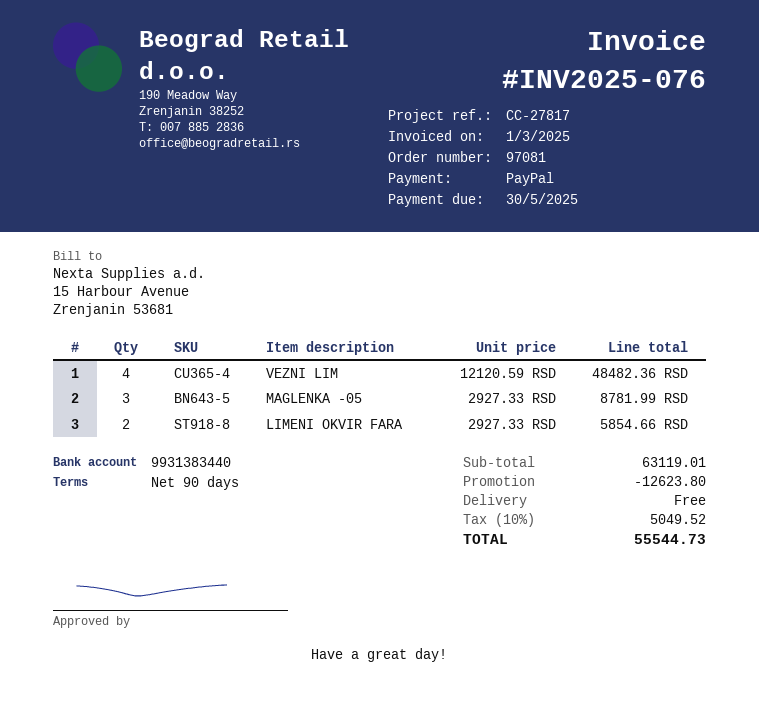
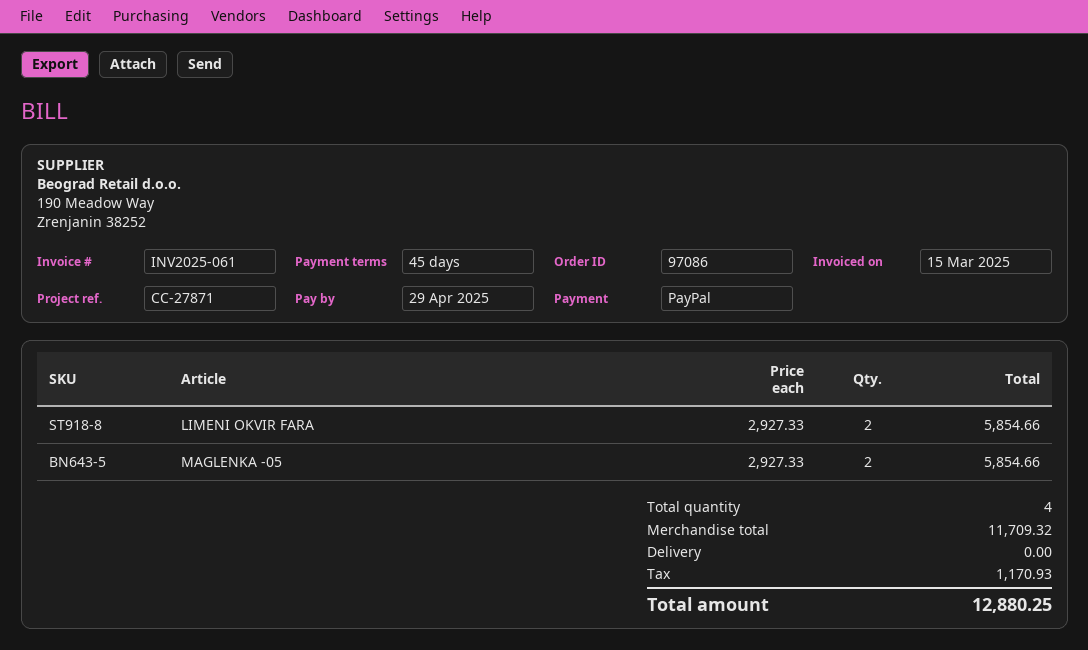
order number: 97081 -> 97086
invoice number: INV2025-076 -> INV2025-061
invoice date: 2025-03-01 -> 2025-03-15
payment terms: 90 days -> 45 days
due date: 2025-05-30 -> 2025-04-29
reference: CC-27817 -> CC-27871
VEZNI LIM: 4 x 12120.59 = 48482.36 -> none
MAGLENKA -05: 3 x 2927.33 = 8781.99 -> 2 x 2927.33 = 5854.66
subtotal: 63119.01 -> 11709.32
discount: 12623.80 -> none
tax: 5049.52 -> 1170.93
total: 55544.73 -> 12880.25

